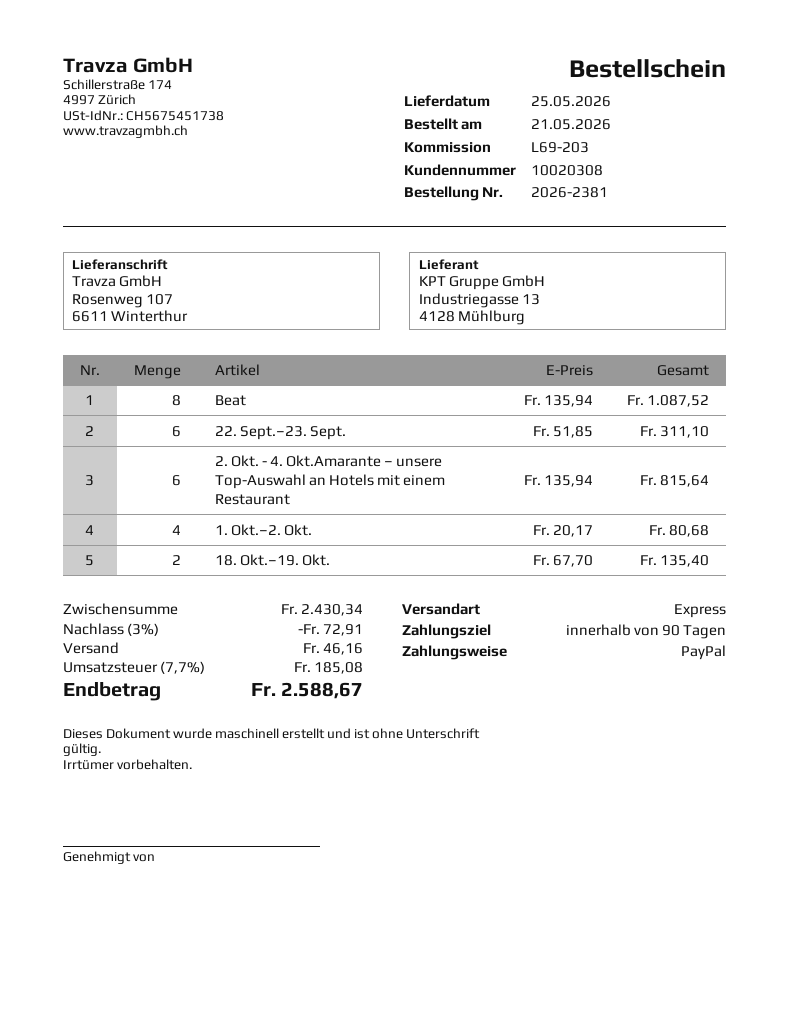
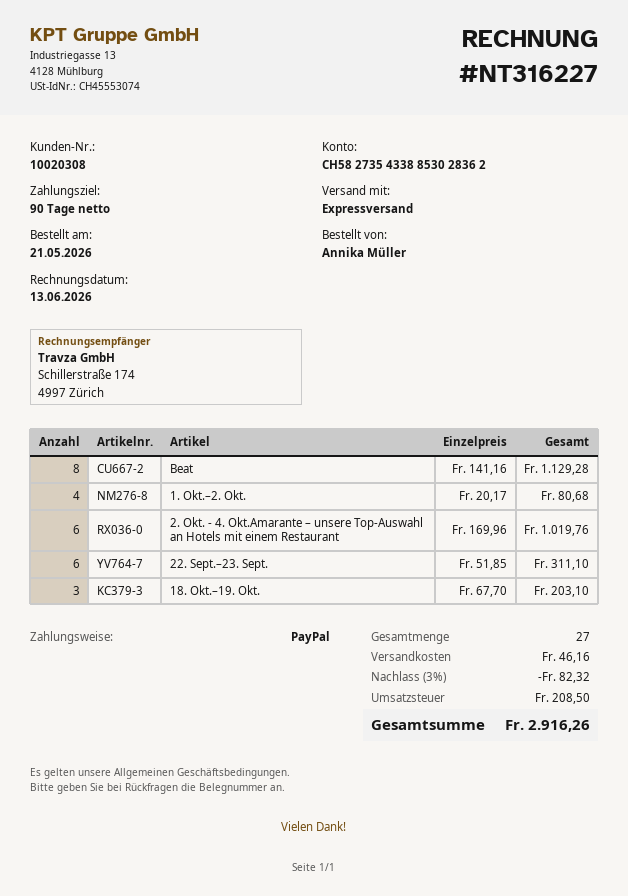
Beat: 8 x 135.94 = 1087.52 -> 8 x 141.16 = 1129.28
2. Okt. - 4. Okt.Amarante – unsere Top-Auswahl an Hotels mit einem Restaurant: 6 x 135.94 = 815.64 -> 6 x 169.96 = 1019.76
18. Okt.–19. Okt.: 2 x 67.70 = 135.40 -> 3 x 67.70 = 203.10
discount: 3% = 72.91 -> 3% = 82.32
tax: 185.08 -> 208.50
total: 2588.67 -> 2916.26

